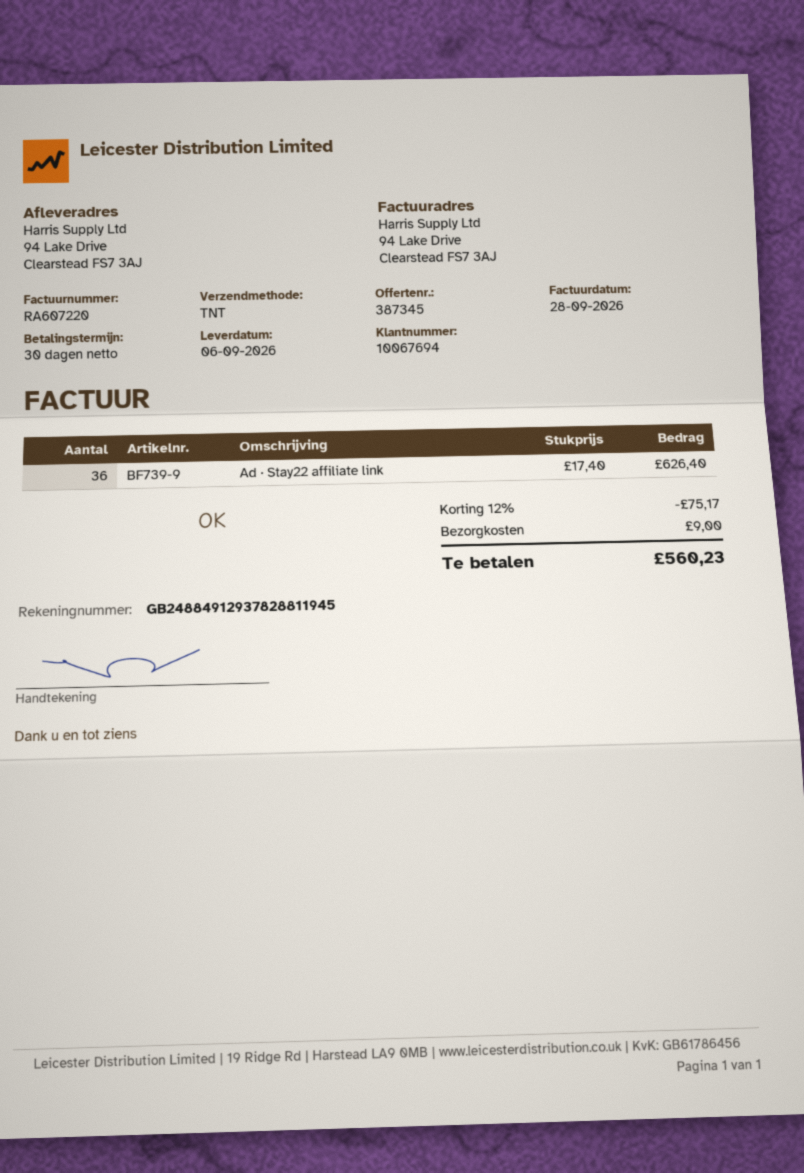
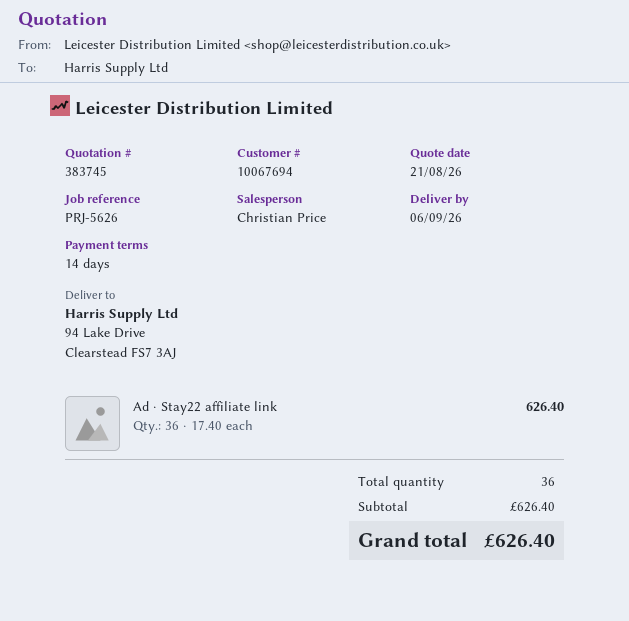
quote number: 387345 -> 383745
payment terms: 30 days -> 14 days
discount: 12% = 75.17 -> none
shipping: 9.00 -> none
total: 560.23 -> 626.40

